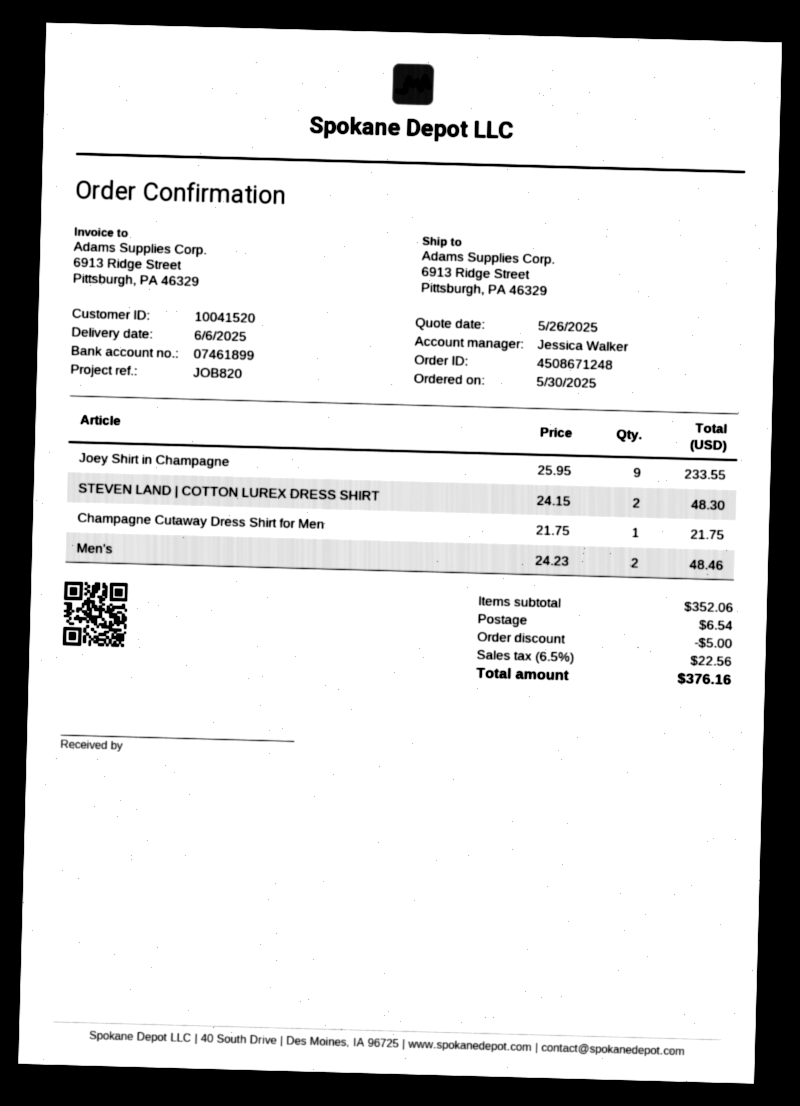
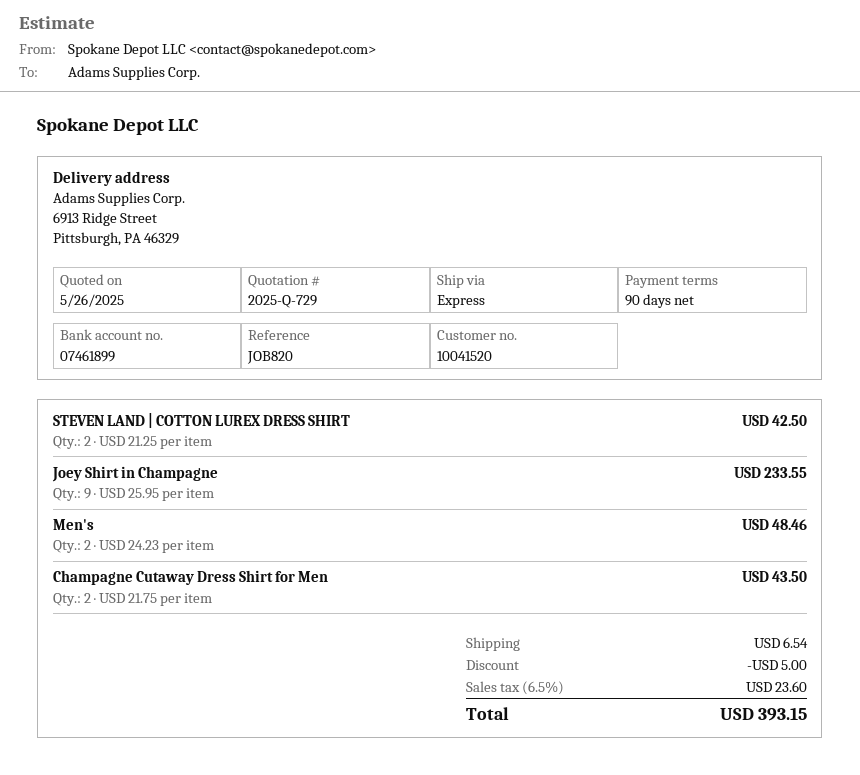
STEVEN LAND | COTTON LUREX DRESS SHIRT: 2 x 24.15 = 48.30 -> 2 x 21.25 = 42.50
Champagne Cutaway Dress Shirt for Men: 1 x 21.75 = 21.75 -> 2 x 21.75 = 43.50
tax: 6.5% = 22.56 -> 6.5% = 23.60
total: 376.16 -> 393.15

